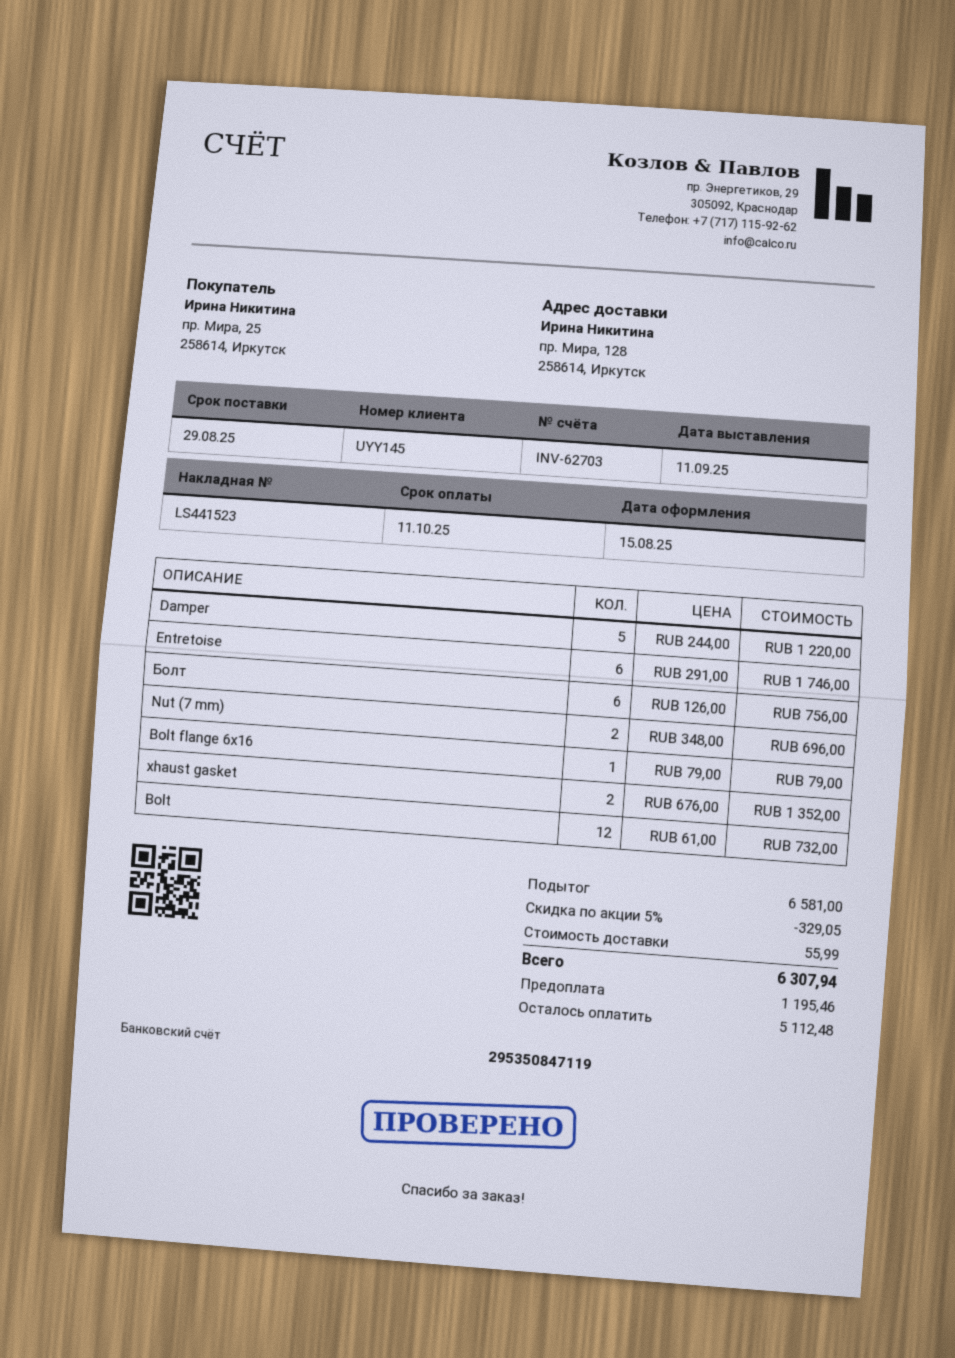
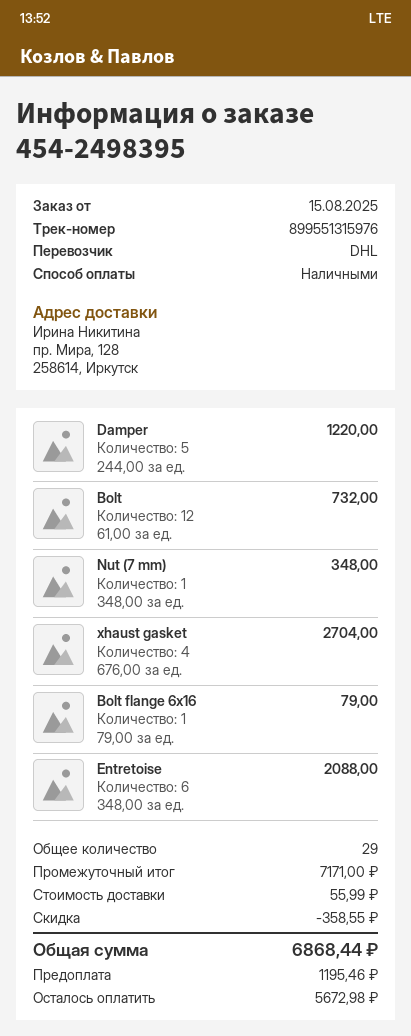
Entretoise: 6 x 291.00 = 1746.00 -> 6 x 348.00 = 2088.00
Болт: 6 x 126.00 = 756.00 -> none
Nut (7 mm): 2 x 348.00 = 696.00 -> 1 x 348.00 = 348.00
xhaust gasket: 2 x 676.00 = 1352.00 -> 4 x 676.00 = 2704.00
subtotal: 6581.00 -> 7171.00
discount: 329.05 -> 358.55
total: 6307.94 -> 6868.44
balance: 5112.48 -> 5672.98

